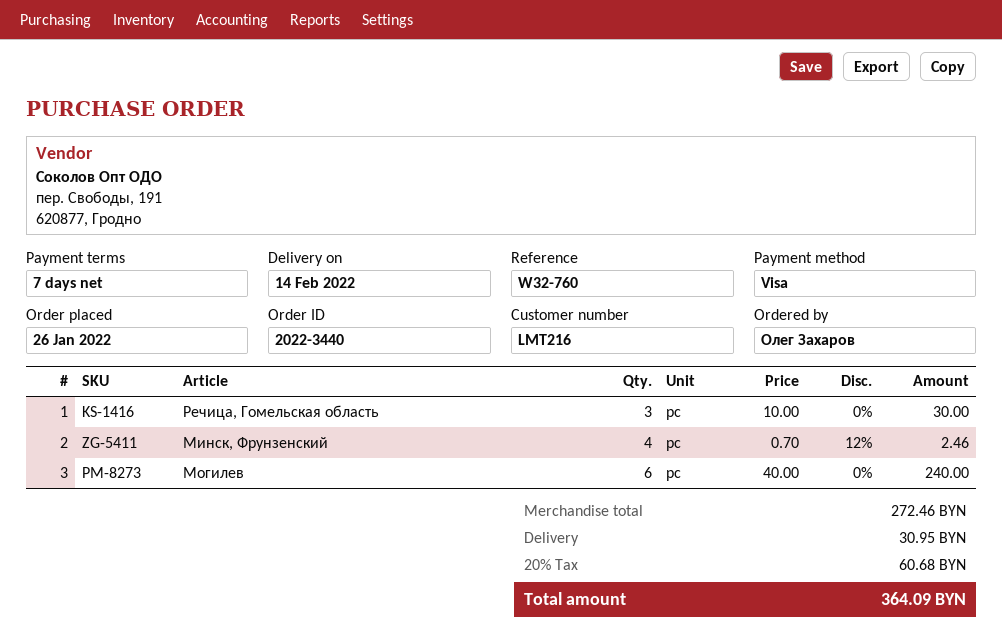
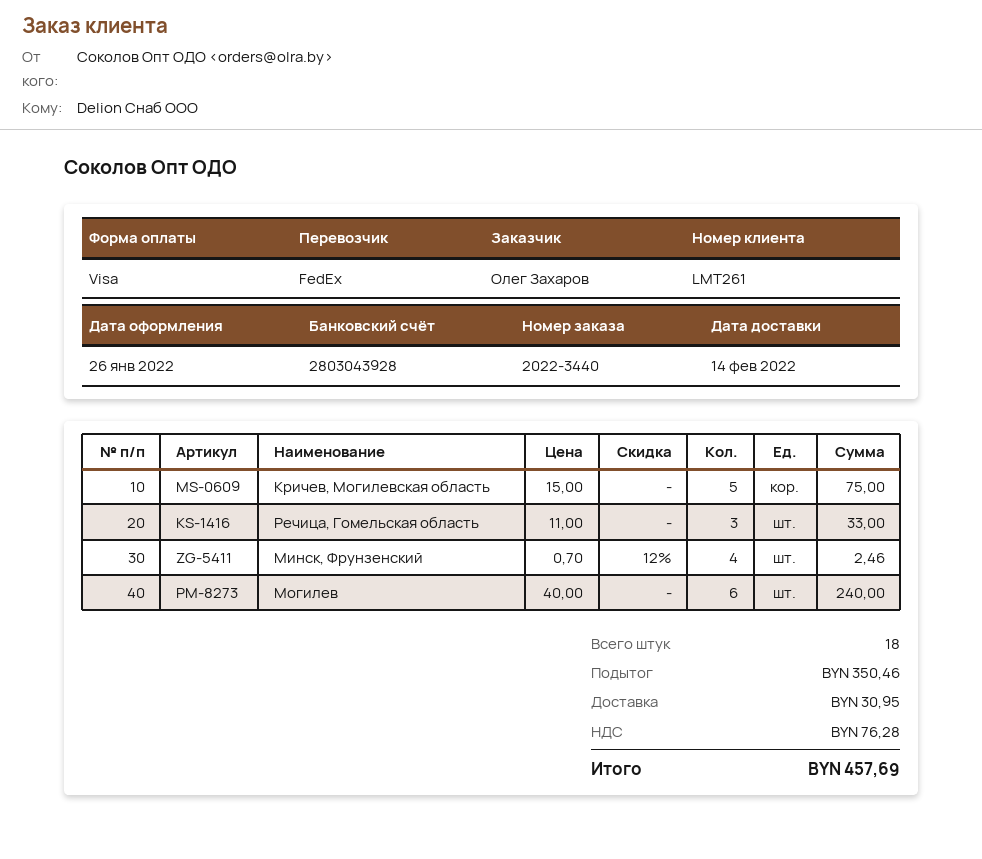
customer number: LMT216 -> LMT261
Речица, Гомельская область: 3 x 10.00 = 30.00 -> 3 x 11.00 = 33.00
Кричев, Могилевская область: none -> 5 x 15.00 = 75.00
subtotal: 272.46 -> 350.46
tax: 60.68 -> 76.28
total: 364.09 -> 457.69

